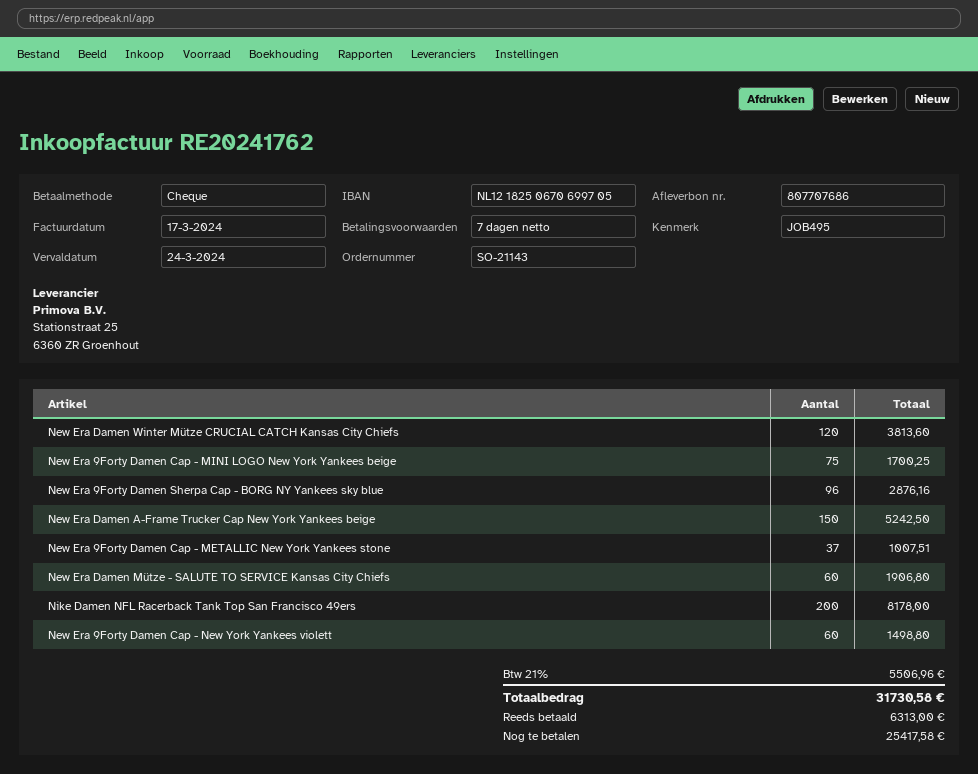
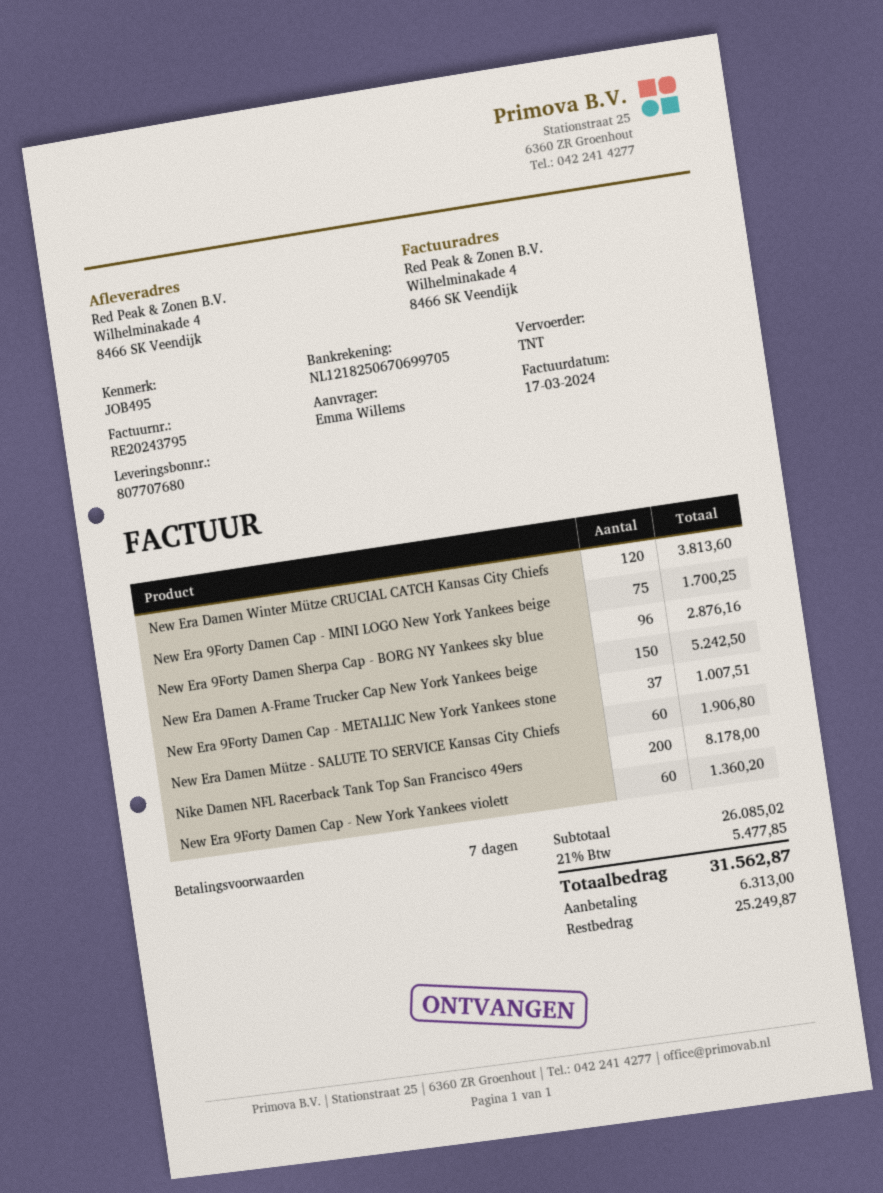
delivery note number: 807707686 -> 807707680
invoice number: RE20241762 -> RE20243795
New Era 9Forty Damen Cap - New York Yankees violett: 60 for 1498.80 -> 60 for 1360.20
tax: 21% = 5506.96 -> 21% = 5477.85
total: 31730.58 -> 31562.87
balance: 25417.58 -> 25249.87

